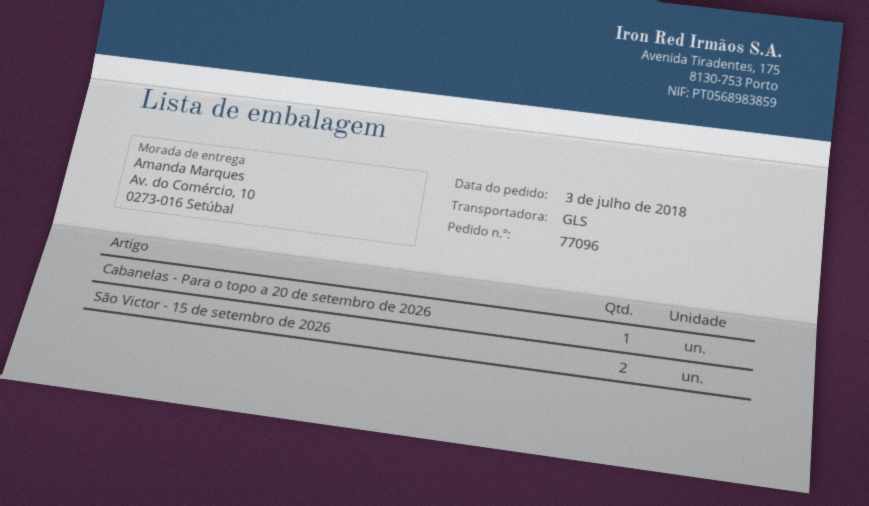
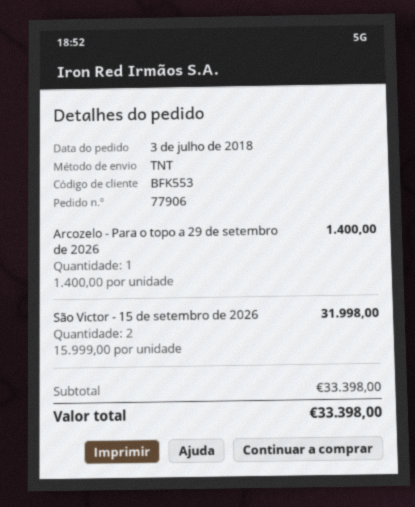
order number: 77096 -> 77906
shipping method: GLS -> TNT
Cabanelas - Para o topo a 20 de setembro de 2026: 1 -> none
Arcozelo - Para o topo a 29 de setembro de 2026: none -> 1

